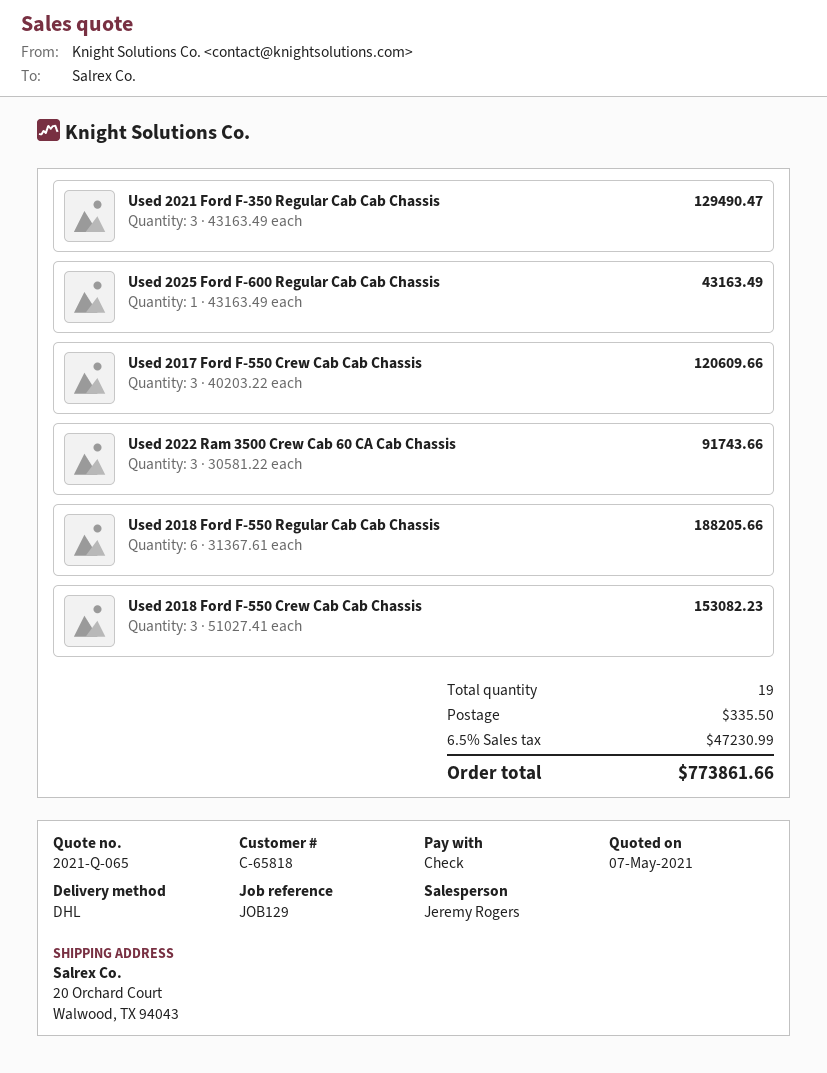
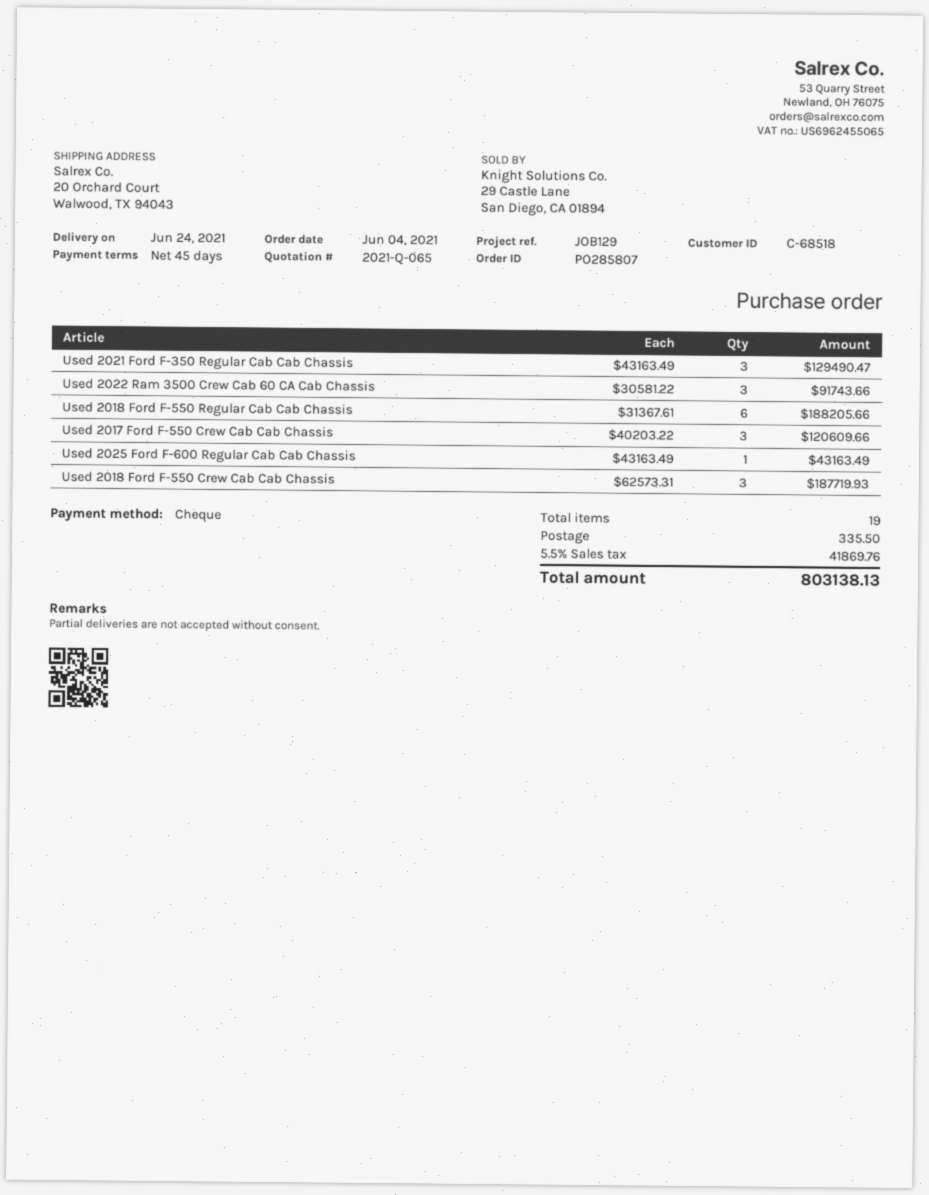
customer number: C-65818 -> C-68518
Used 2018 Ford F-550 Crew Cab Cab Chassis: 3 x 51027.41 = 153082.23 -> 3 x 62573.31 = 187719.93
tax: 6.5% = 47230.99 -> 5.5% = 41869.76
total: 773861.66 -> 803138.13

